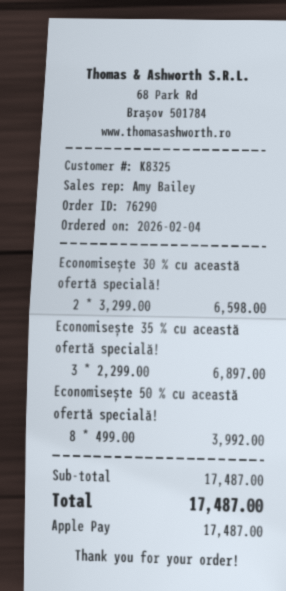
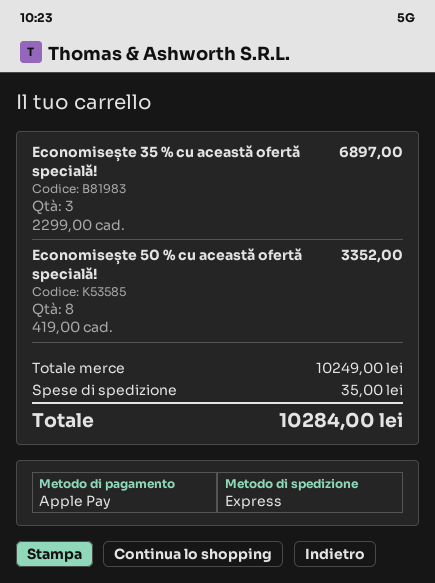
Economisește 30 % cu această ofertă specială!: 2 x 3299.00 = 6598.00 -> none
Economisește 50 % cu această ofertă specială!: 8 x 499.00 = 3992.00 -> 8 x 419.00 = 3352.00
subtotal: 17487.00 -> 10249.00
shipping: none -> 35.00
total: 17487.00 -> 10284.00

